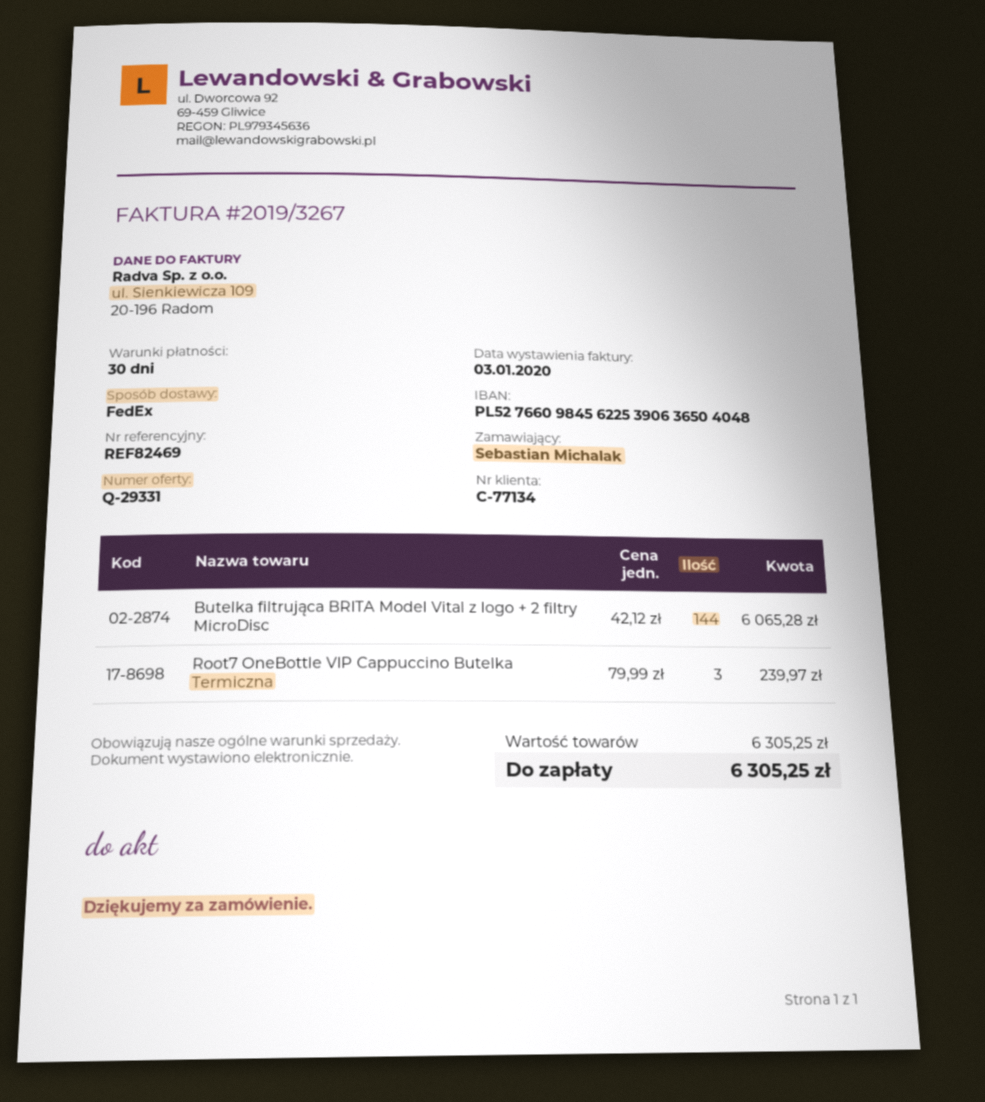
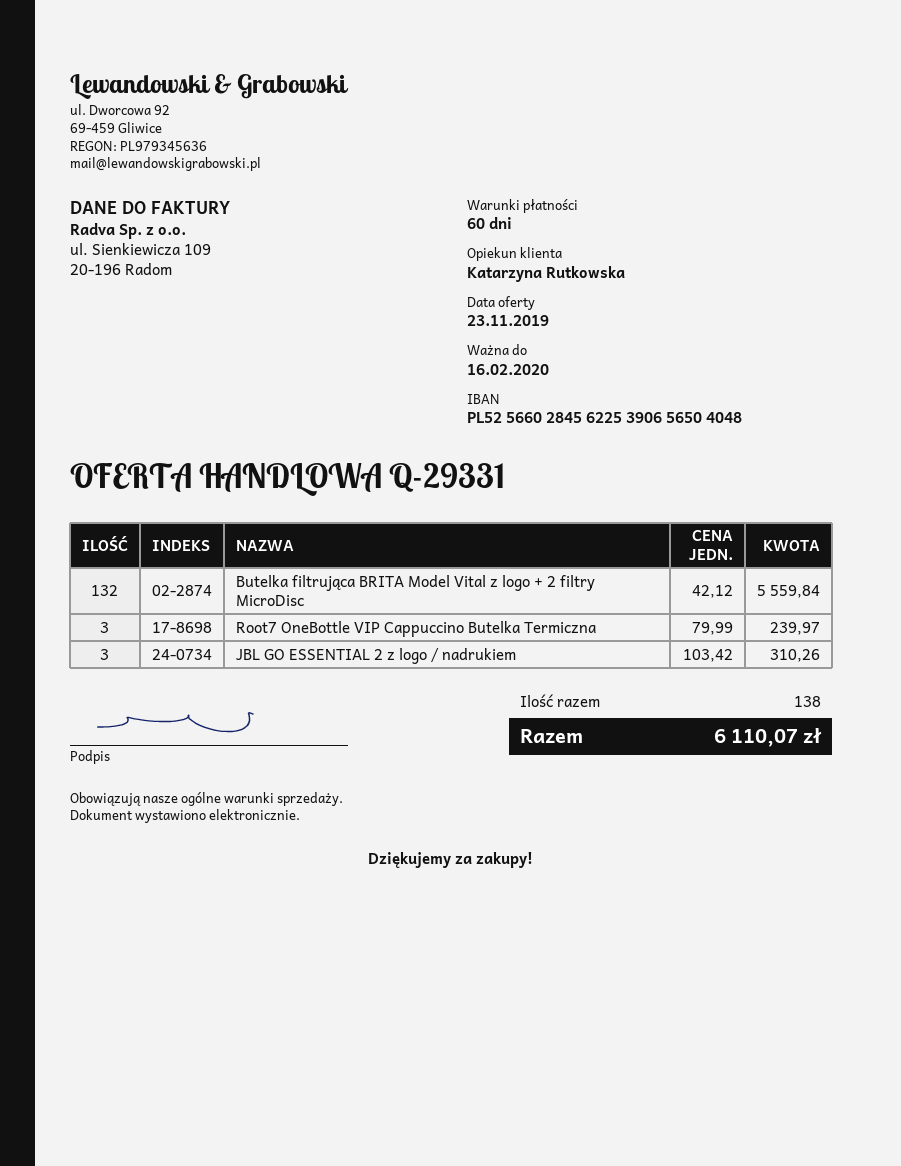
payment terms: 30 days -> 60 days
bank account: PL52766098456225390636504048 -> PL52566028456225390656504048
Butelka filtrująca BRITA Model Vital z logo + 2 filtry MicroDisc: 144 x 42.12 = 6065.28 -> 132 x 42.12 = 5559.84
JBL GO ESSENTIAL 2 z logo / nadrukiem: none -> 3 x 103.42 = 310.26
total: 6305.25 -> 6110.07

